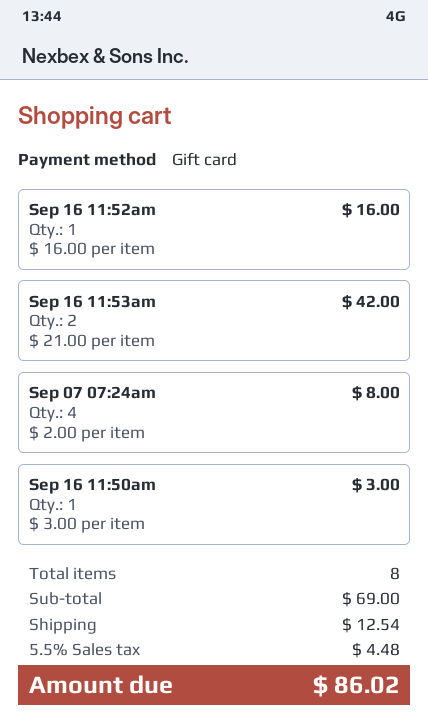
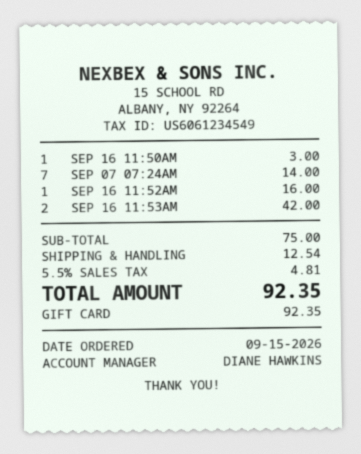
Sep 07 07:24am: 4 for 8.00 -> 7 for 14.00
subtotal: 69.00 -> 75.00
tax: 5.5% = 4.48 -> 5.5% = 4.81
total: 86.02 -> 92.35

